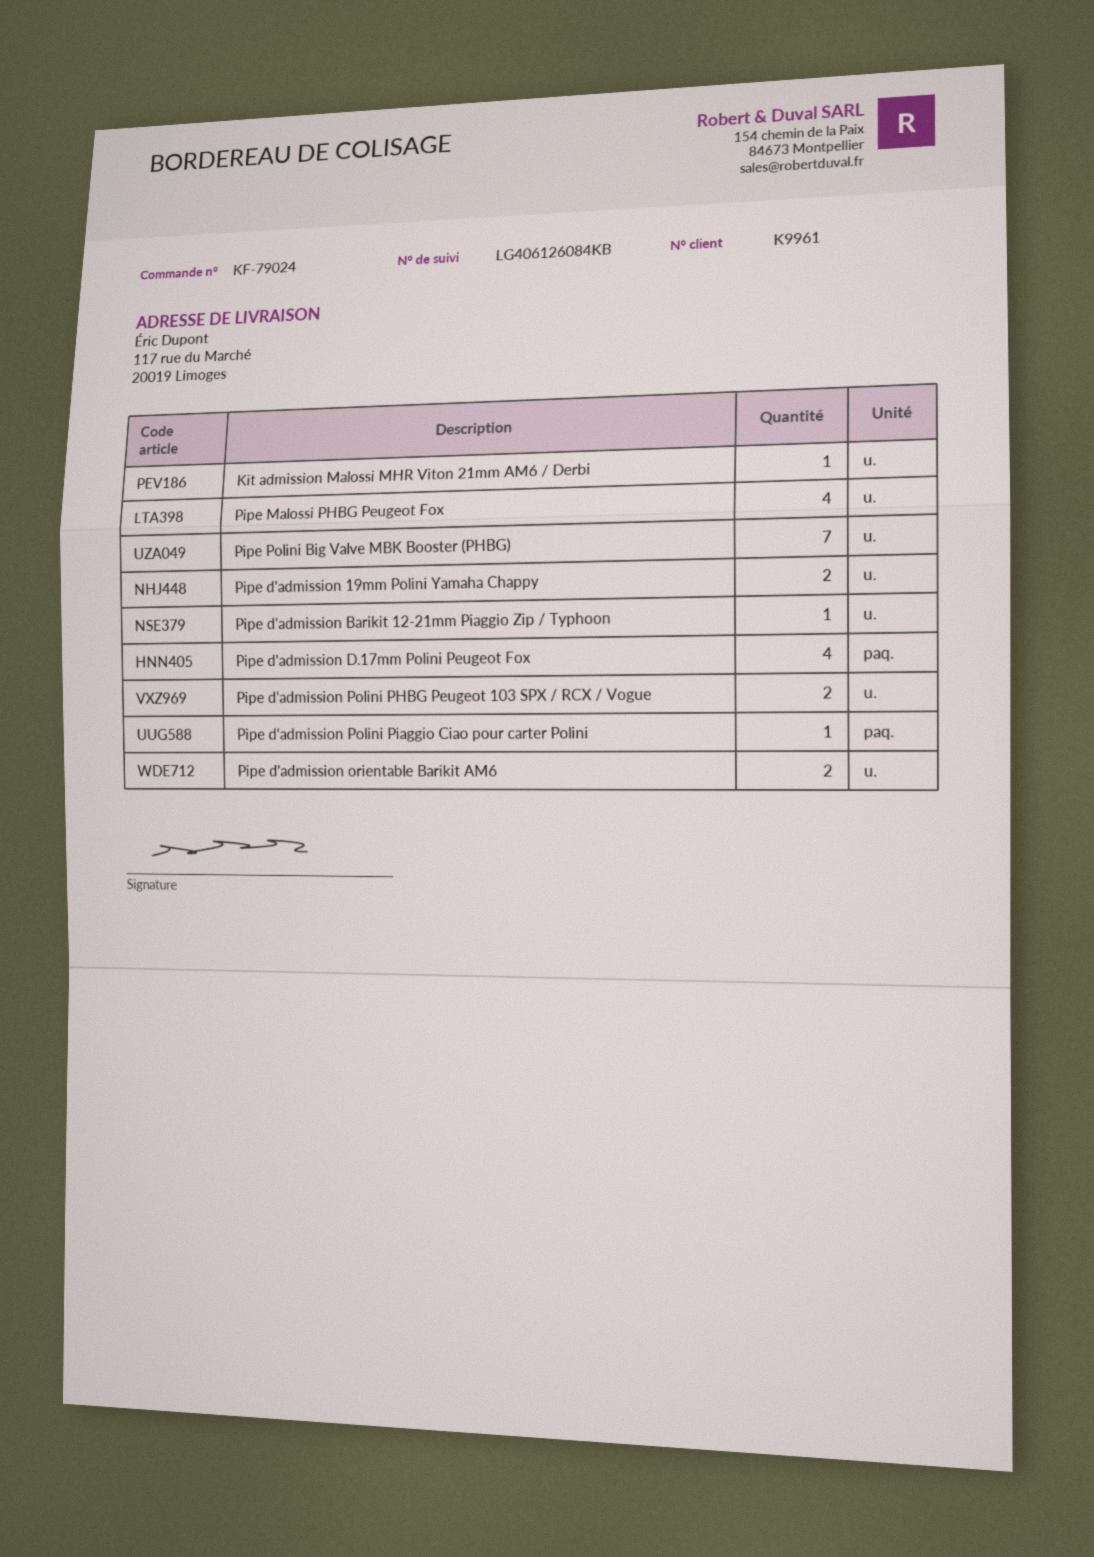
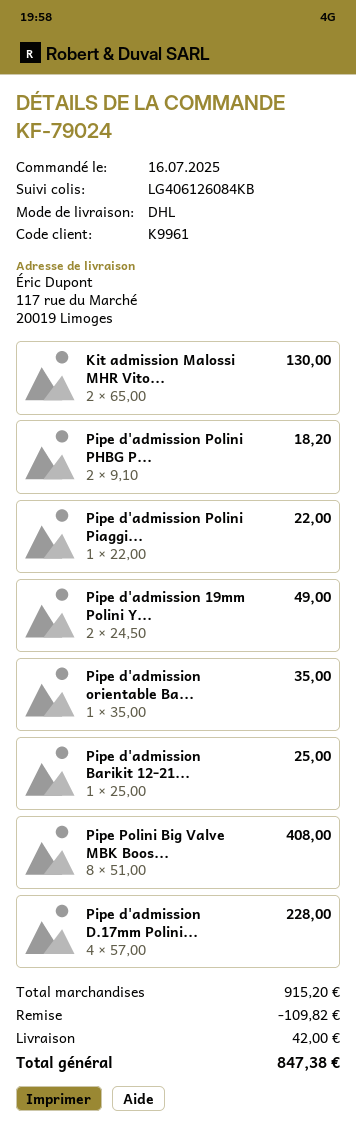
Kit admission Malossi MHR Viton 21mm AM6 / Derbi: 1 -> 2
Pipe Malossi PHBG Peugeot Fox: 4 -> none
Pipe Polini Big Valve MBK Booster (PHBG): 7 -> 8
Pipe d'admission orientable Barikit AM6: 2 -> 1

